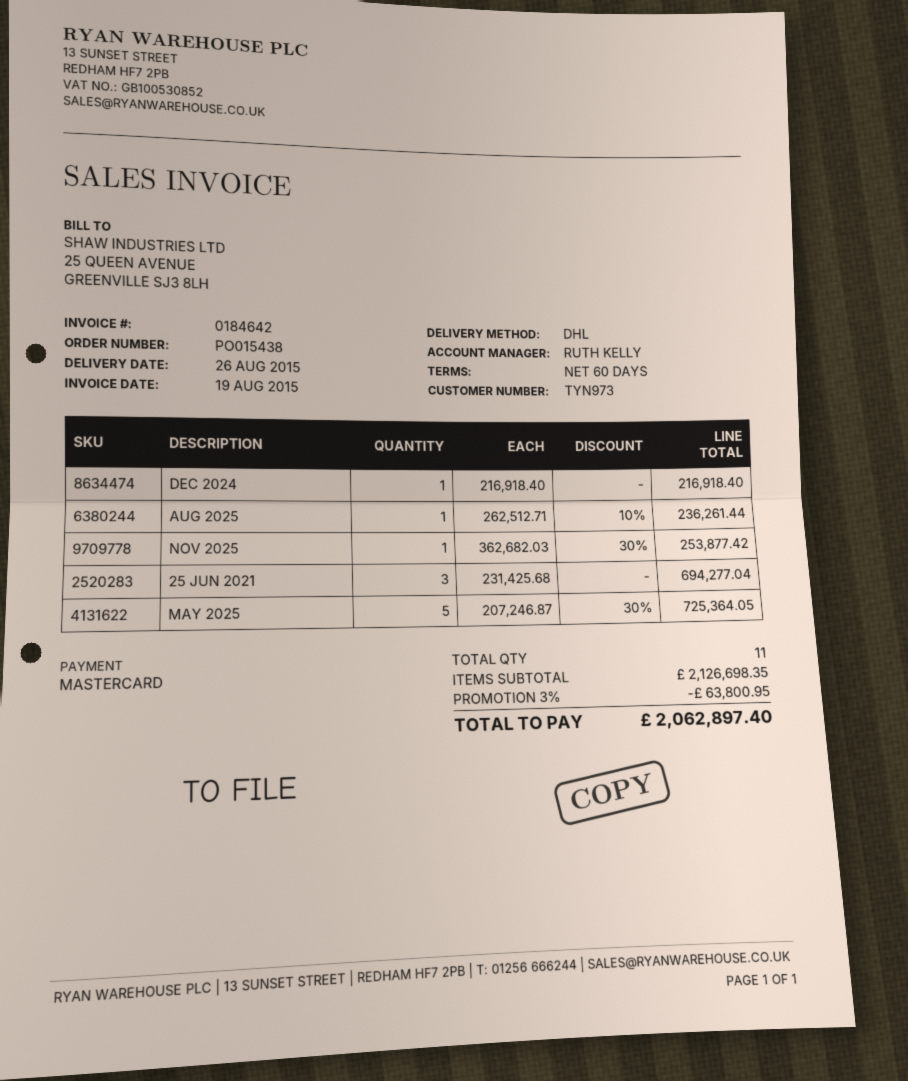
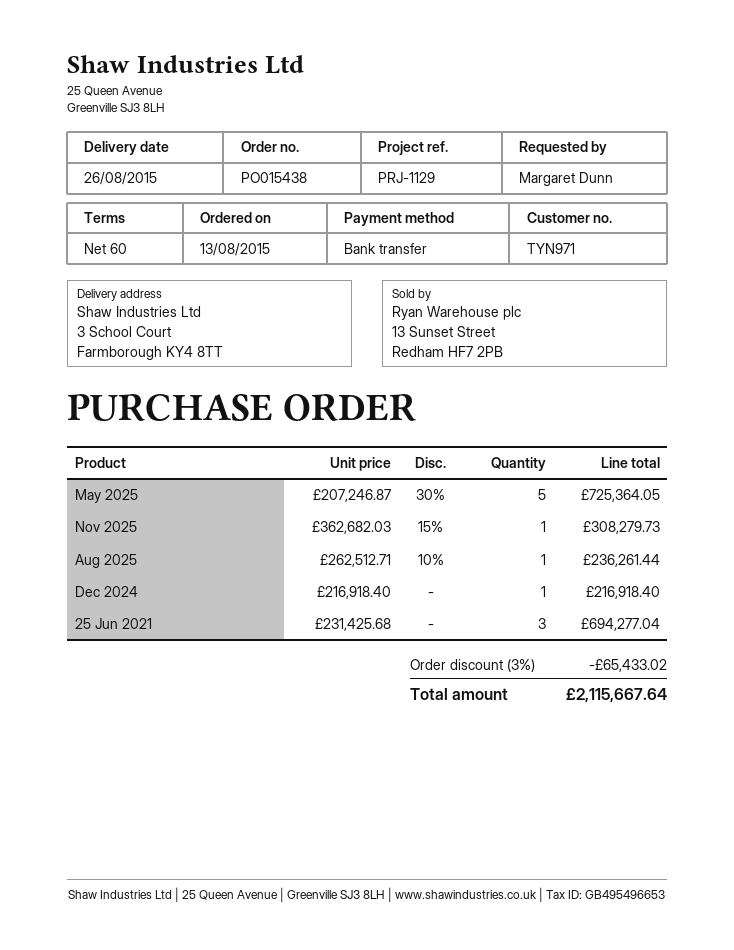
customer number: TYN973 -> TYN971
payment method: Mastercard -> bank transfer
NOV 2025: 1 x 362682.03 - 30% = 253877.42 -> 1 x 362682.03 - 15% = 308279.73
discount: 3% = 63800.95 -> 3% = 65433.02
total: 2062897.40 -> 2115667.64

